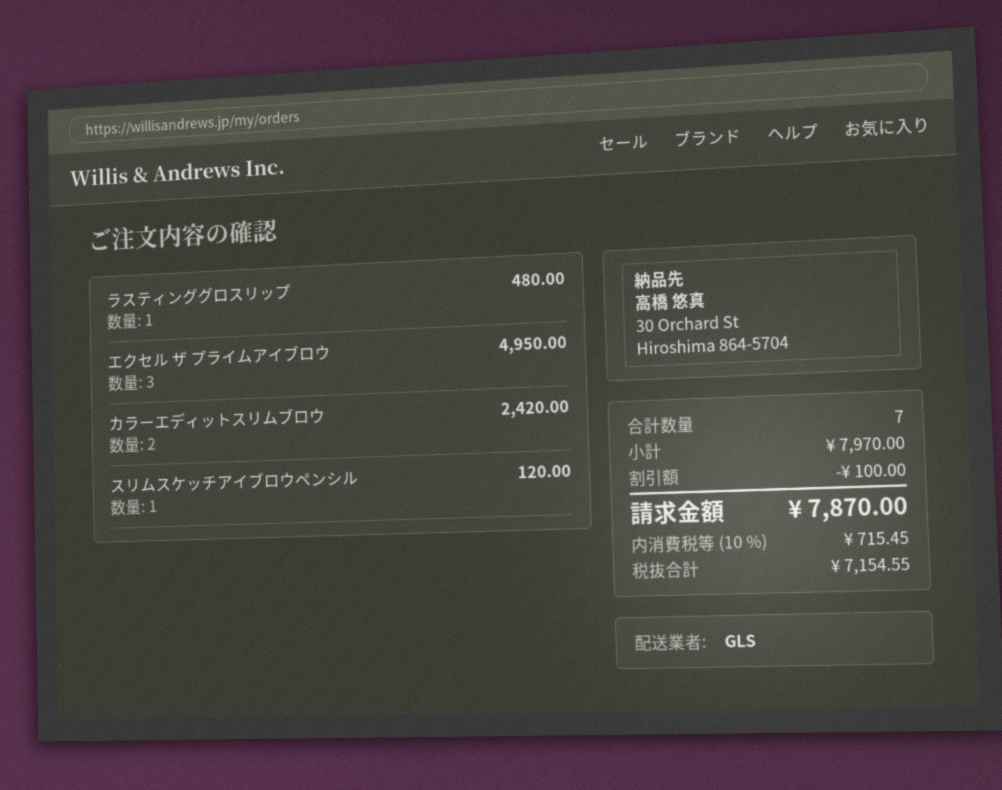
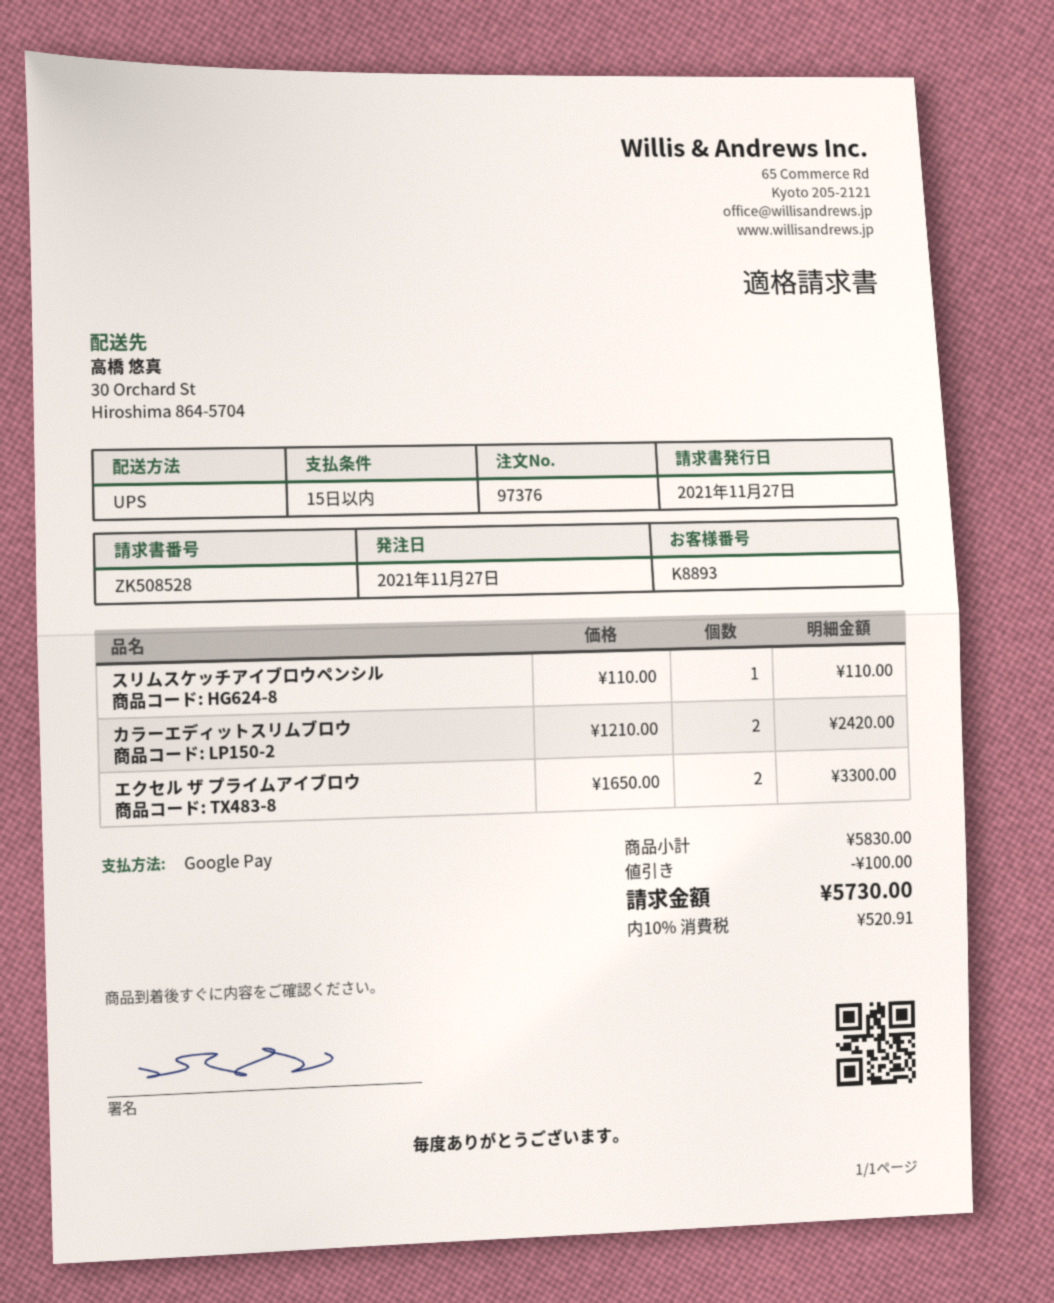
shipping method: GLS -> UPS
ラスティンググロスリップ: 1 for 480.00 -> none
エクセル ザ プライムアイブロウ: 3 for 4950.00 -> 2 for 3300.00
スリムスケッチアイブロウペンシル: 1 for 120.00 -> 1 for 110.00
subtotal: 7970.00 -> 5830.00
tax: 10% = 715.45 -> 10% = 520.91
total: 7870.00 -> 5730.00

